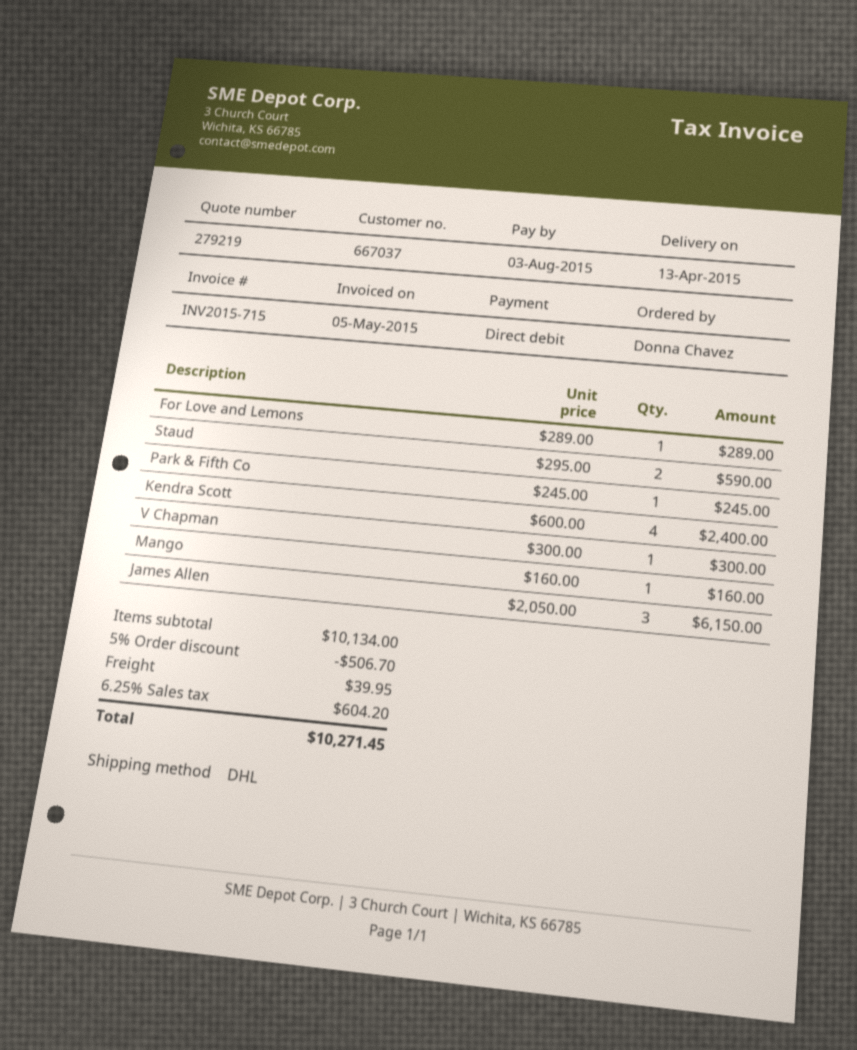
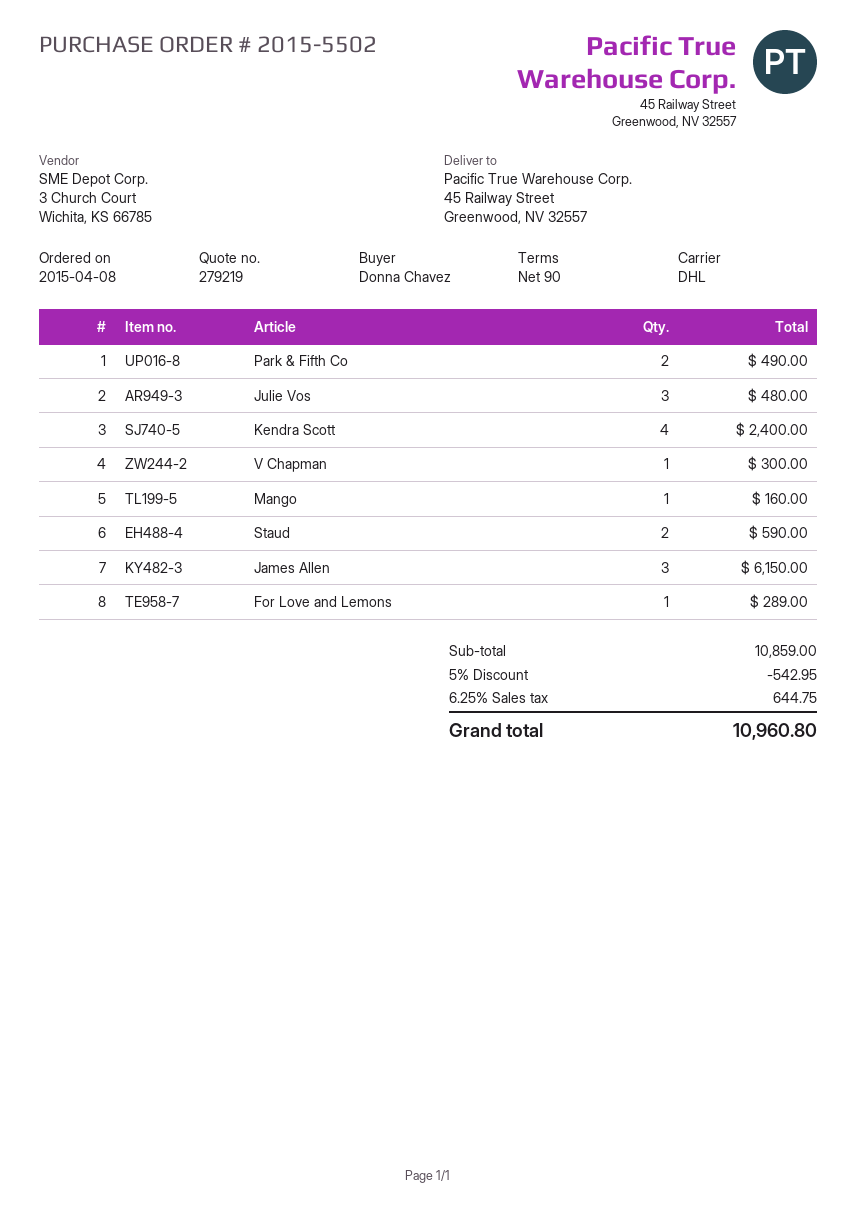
Park & Fifth Co: 1 for 245.00 -> 2 for 490.00
Julie Vos: none -> 3 for 480.00
subtotal: 10134.00 -> 10859.00
discount: 5% = 506.70 -> 5% = 542.95
shipping: 39.95 -> none
tax: 6.25% = 604.20 -> 6.25% = 644.75
total: 10271.45 -> 10960.80

